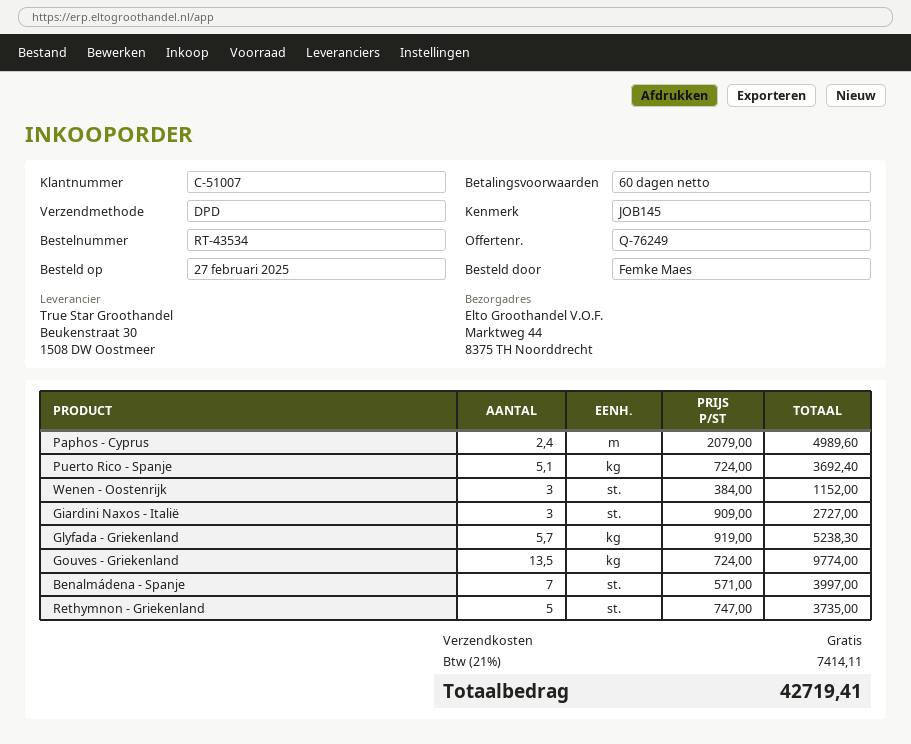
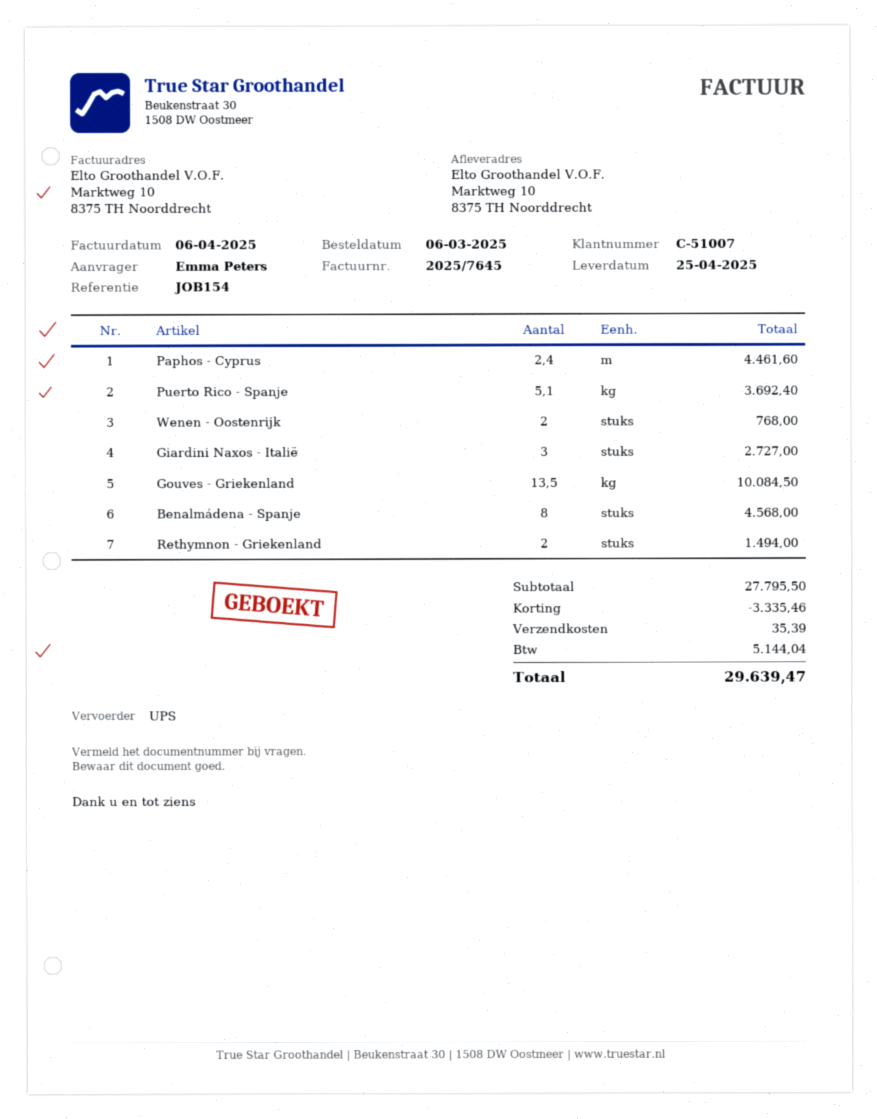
order date: 2025-02-27 -> 2025-03-06
reference: JOB145 -> JOB154
ordered by: Femke Maes -> Emma Peters
shipping method: DPD -> UPS
ship to: Marktweg 44, 8375 TH Noorddrecht -> Marktweg 10, 8375 TH Noorddrecht
Paphos - Cyprus: 2.4 for 4989.60 -> 2.4 for 4461.60
Wenen - Oostenrijk: 3 for 1152.00 -> 2 for 768.00
Glyfada - Griekenland: 5.7 for 5238.30 -> none
Gouves - Griekenland: 13.5 for 9774.00 -> 13.5 for 10084.50
Benalmádena - Spanje: 7 for 3997.00 -> 8 for 4568.00
Rethymnon - Griekenland: 5 for 3735.00 -> 2 for 1494.00
discount: none -> 3335.46
shipping: 0.00 -> 35.39
tax: 7414.11 -> 5144.04
total: 42719.41 -> 29639.47

